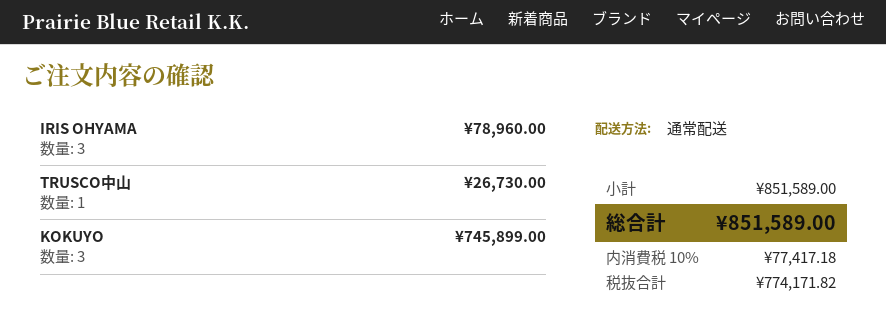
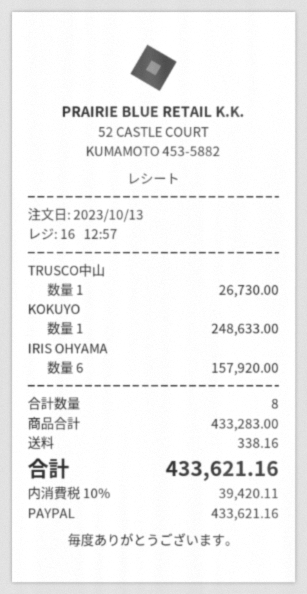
IRIS OHYAMA: 3 for 78960.00 -> 6 for 157920.00
KOKUYO: 3 for 745899.00 -> 1 for 248633.00
subtotal: 851589.00 -> 433283.00
shipping: none -> 338.16
tax: 10% = 77417.18 -> 10% = 39420.11
total: 851589.00 -> 433621.16

